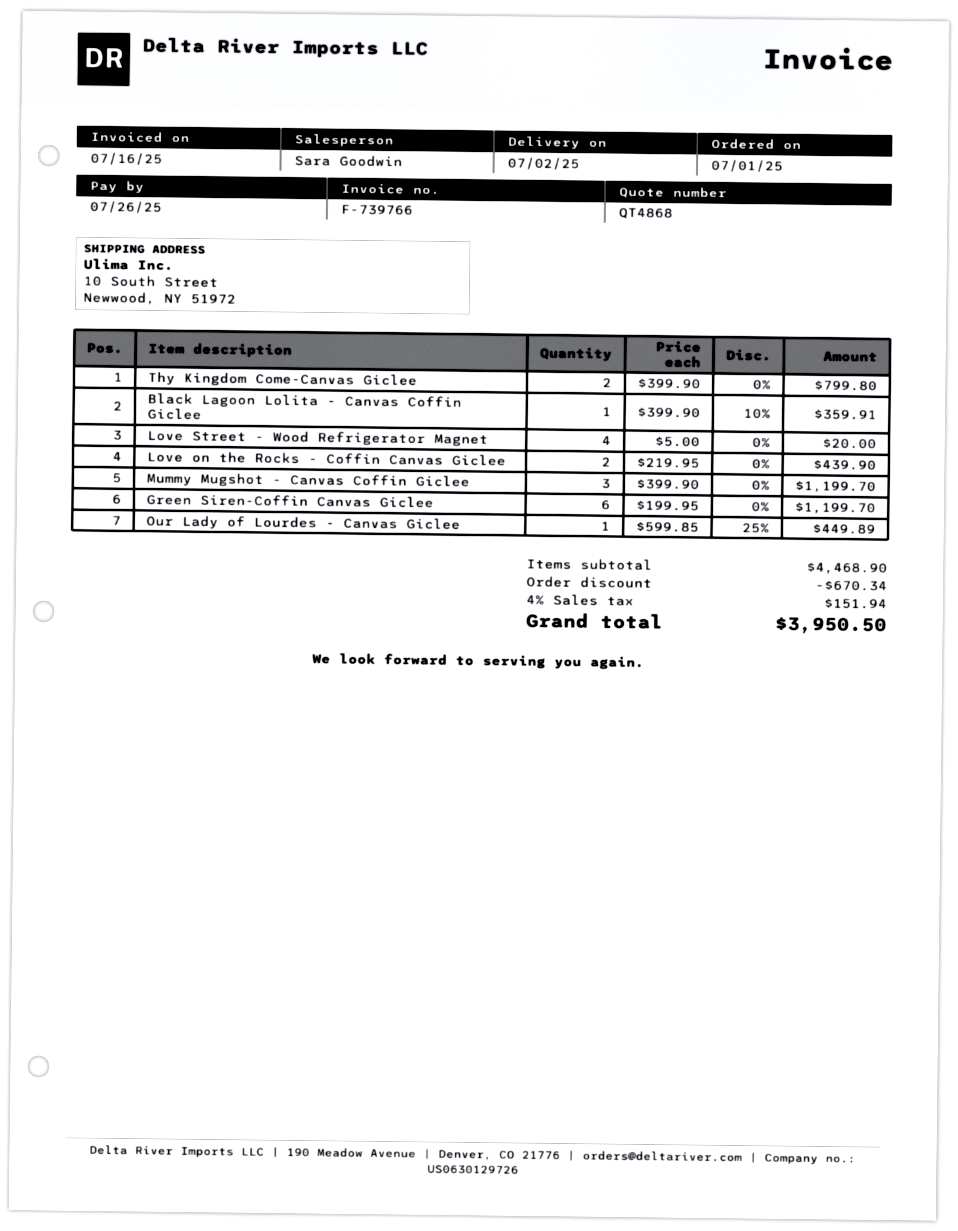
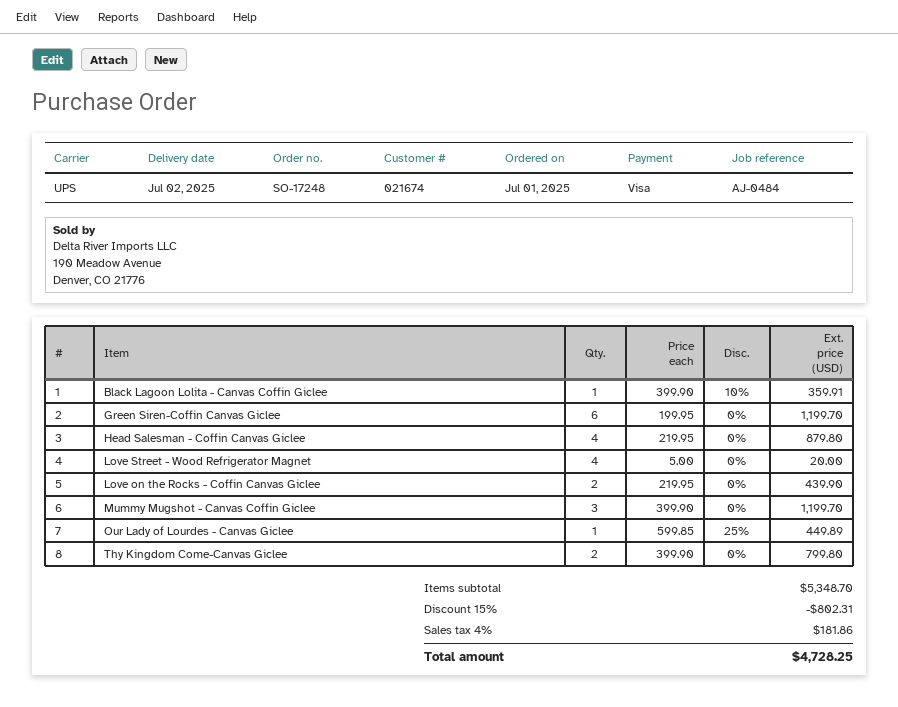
Head Salesman - Coffin Canvas Giclee: none -> 4 x 219.95 = 879.80
subtotal: 4468.90 -> 5348.70
discount: 670.34 -> 802.31
tax: 4% = 151.94 -> 4% = 181.86
total: 3950.50 -> 4728.25

